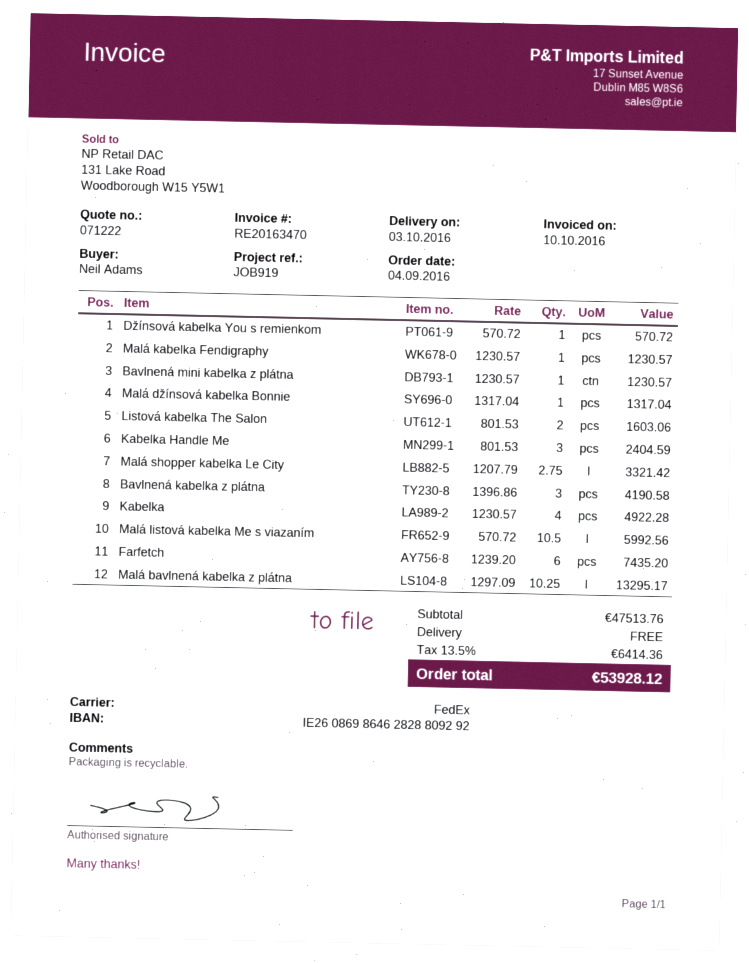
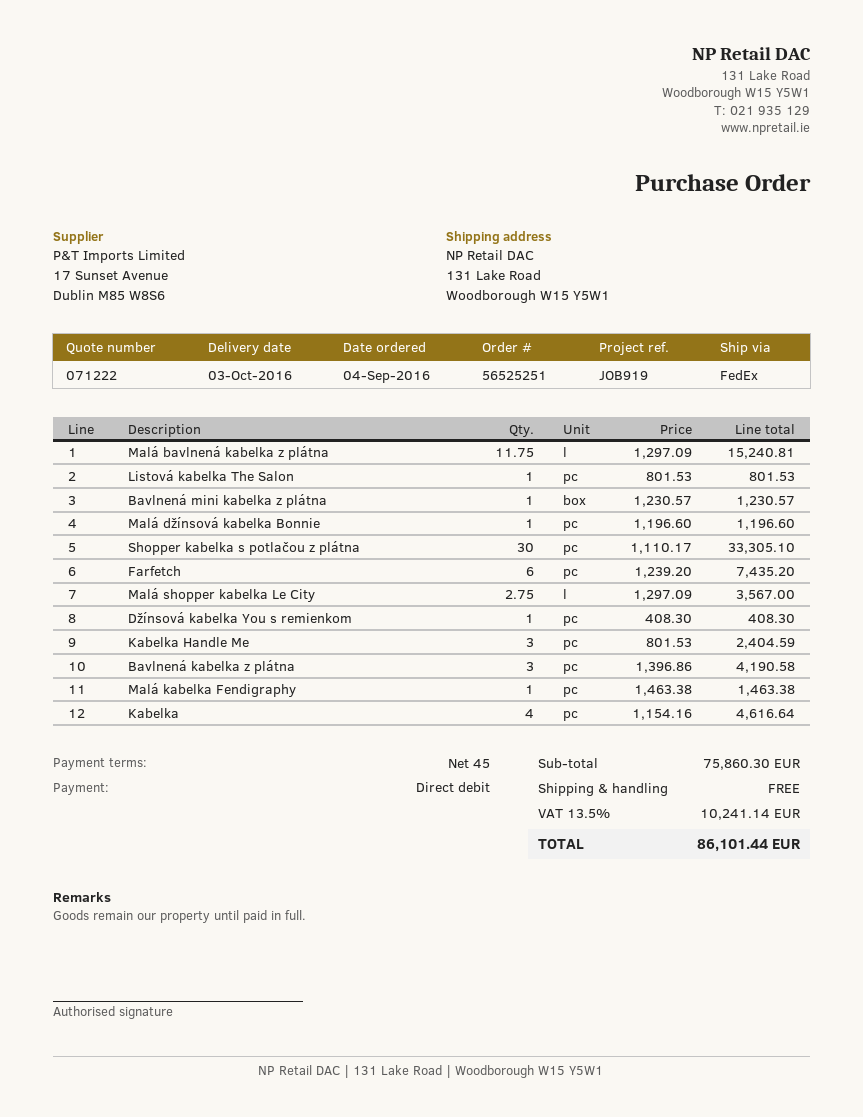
Džínsová kabelka You s remienkom: 1 x 570.72 = 570.72 -> 1 x 408.30 = 408.30
Malá kabelka Fendigraphy: 1 x 1230.57 = 1230.57 -> 1 x 1463.38 = 1463.38
Malá džínsová kabelka Bonnie: 1 x 1317.04 = 1317.04 -> 1 x 1196.60 = 1196.60
Listová kabelka The Salon: 2 x 801.53 = 1603.06 -> 1 x 801.53 = 801.53
Malá shopper kabelka Le City: 2.75 x 1207.79 = 3321.42 -> 2.75 x 1297.09 = 3567.00
Kabelka: 4 x 1230.57 = 4922.28 -> 4 x 1154.16 = 4616.64
Malá listová kabelka Me s viazaním: 10.5 x 570.72 = 5992.56 -> none
Malá bavlnená kabelka z plátna: 10.25 x 1297.09 = 13295.17 -> 11.75 x 1297.09 = 15240.81
Shopper kabelka s potlačou z plátna: none -> 30 x 1110.17 = 33305.10
subtotal: 47513.76 -> 75860.30
tax: 13.5% = 6414.36 -> 13.5% = 10241.14
total: 53928.12 -> 86101.44

